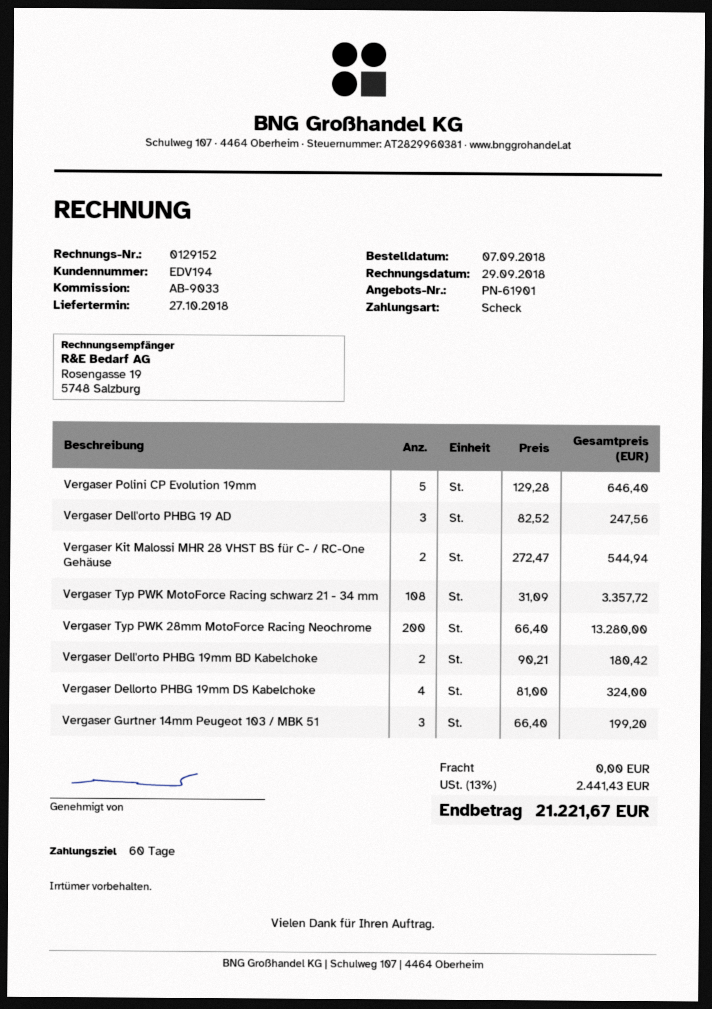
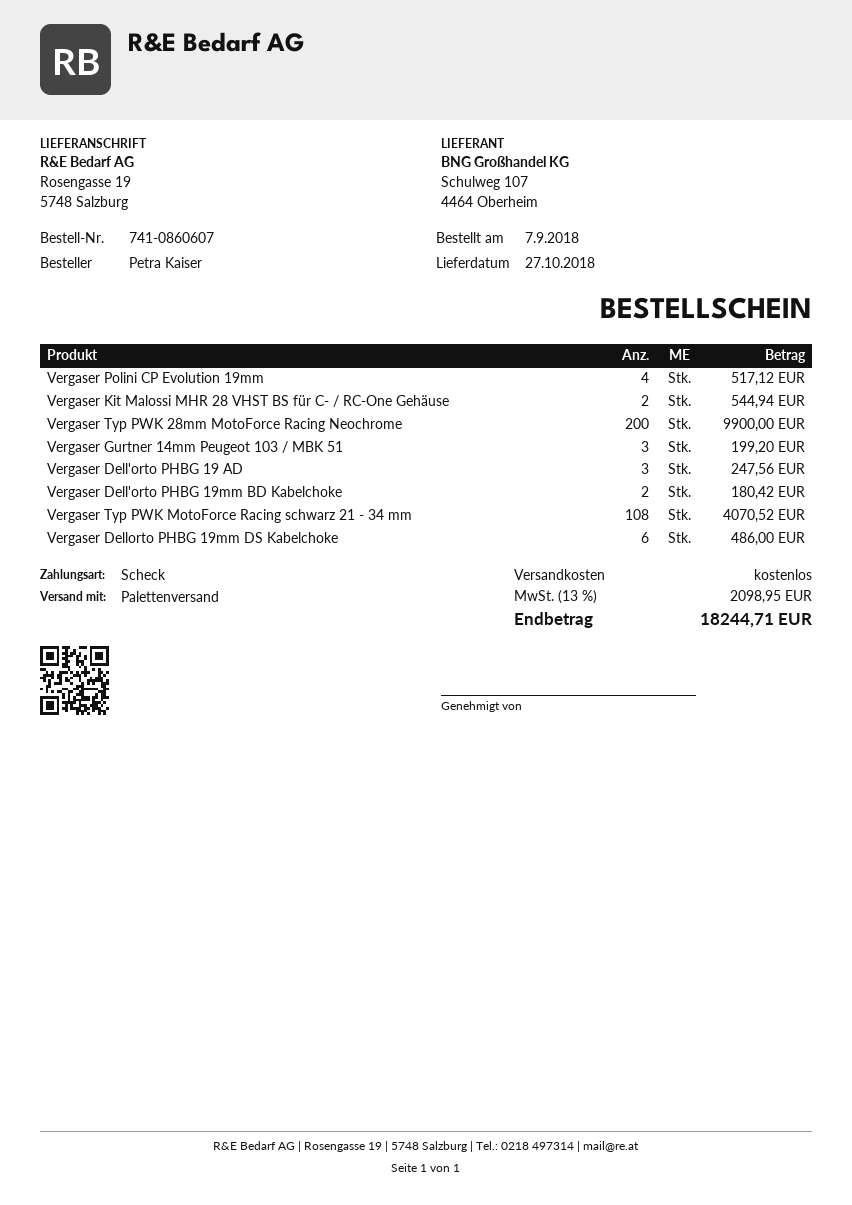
Vergaser Polini CP Evolution 19mm: 5 for 646.40 -> 4 for 517.12
Vergaser Typ PWK MotoForce Racing schwarz 21 - 34 mm: 108 for 3357.72 -> 108 for 4070.52
Vergaser Typ PWK 28mm MotoForce Racing Neochrome: 200 for 13280.00 -> 200 for 9900.00
Vergaser Dellorto PHBG 19mm DS Kabelchoke: 4 for 324.00 -> 6 for 486.00
tax: 13% = 2441.43 -> 13% = 2098.95
total: 21221.67 -> 18244.71

